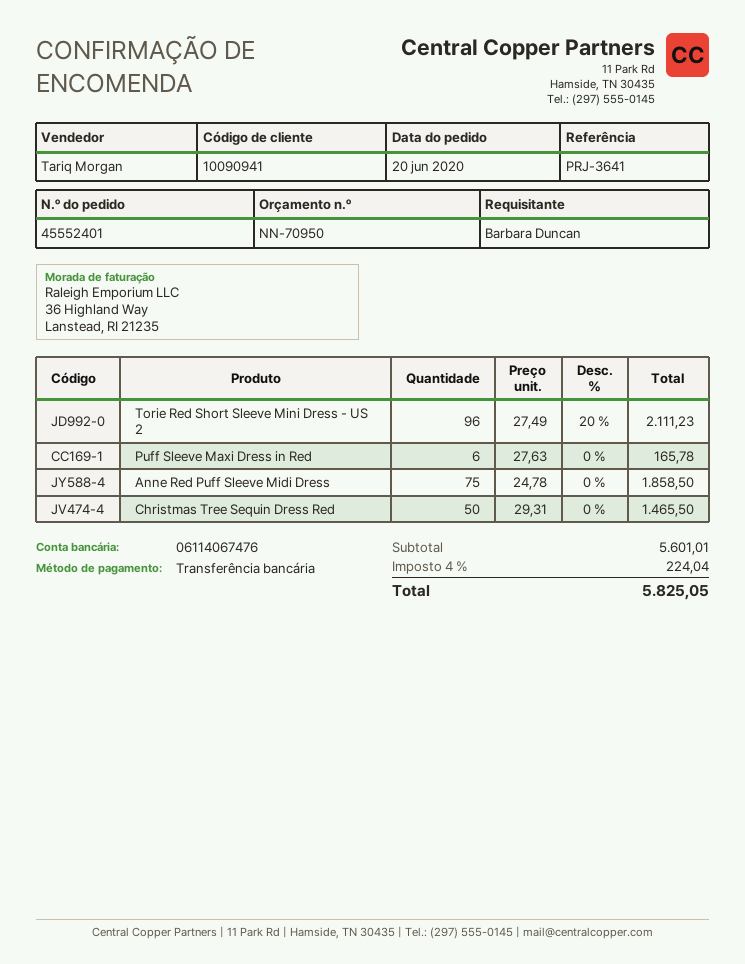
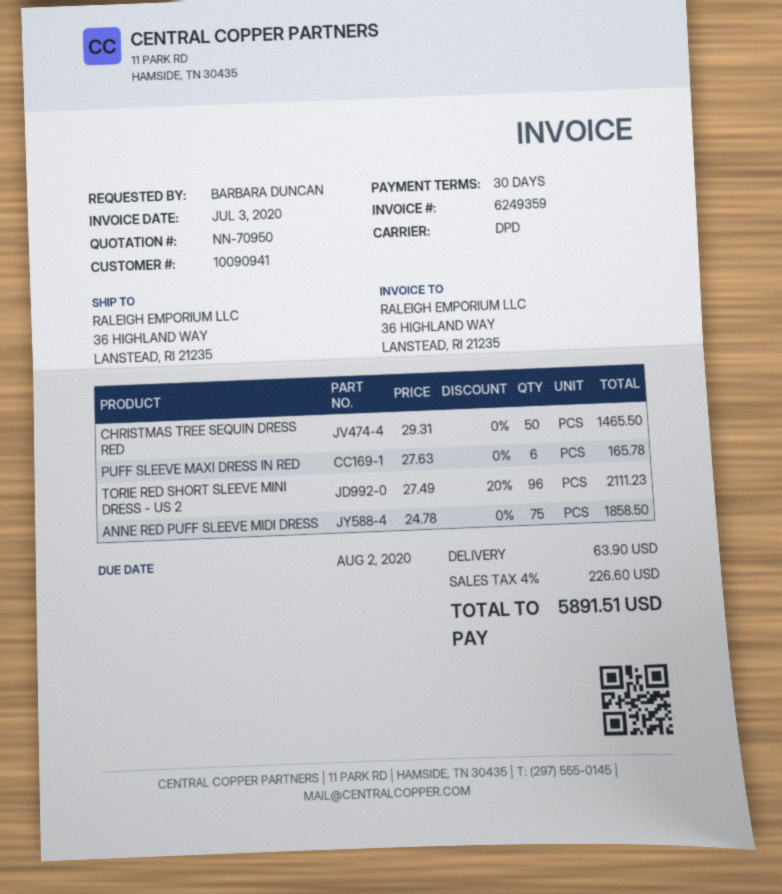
shipping: none -> 63.90
tax: 4% = 224.04 -> 4% = 226.60
total: 5825.05 -> 5891.51

